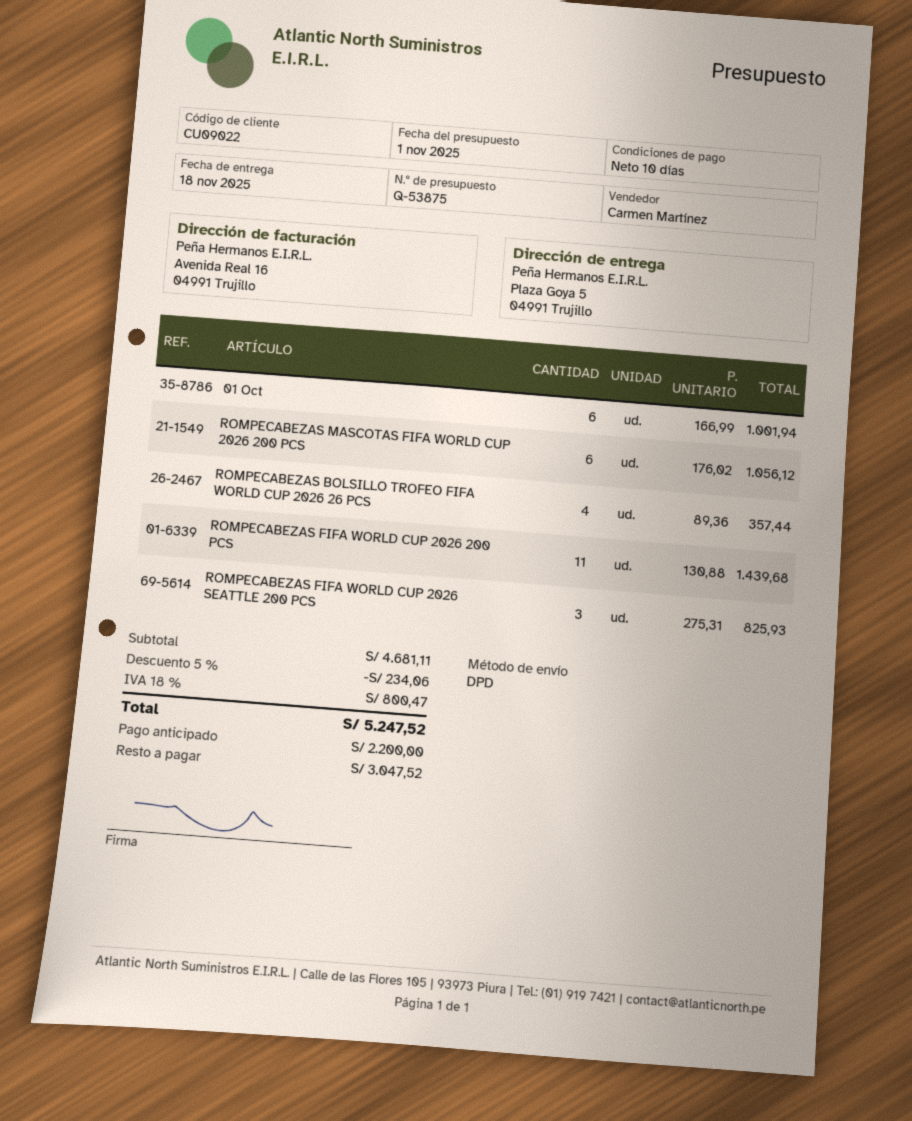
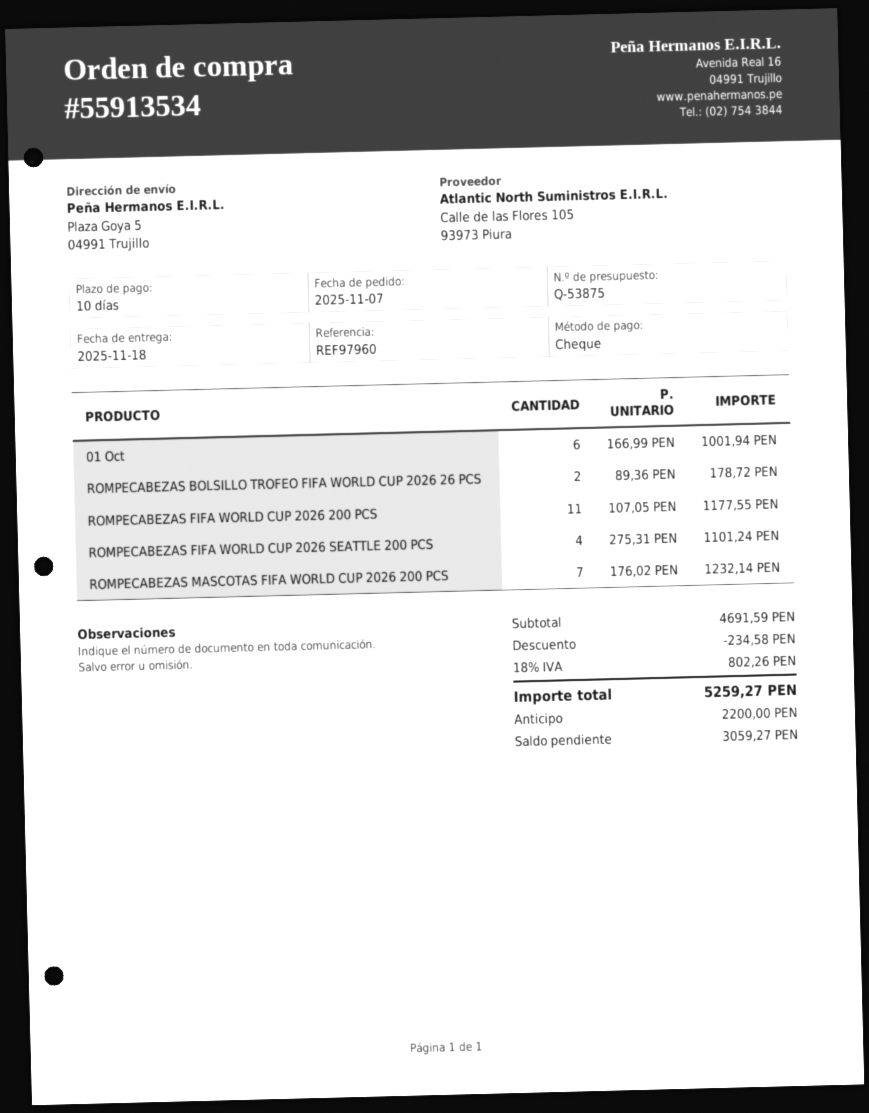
ROMPECABEZAS MASCOTAS FIFA WORLD CUP 2026 200 PCS: 6 x 176.02 = 1056.12 -> 7 x 176.02 = 1232.14
ROMPECABEZAS BOLSILLO TROFEO FIFA WORLD CUP 2026 26 PCS: 4 x 89.36 = 357.44 -> 2 x 89.36 = 178.72
ROMPECABEZAS FIFA WORLD CUP 2026 200 PCS: 11 x 130.88 = 1439.68 -> 11 x 107.05 = 1177.55
ROMPECABEZAS FIFA WORLD CUP 2026 SEATTLE 200 PCS: 3 x 275.31 = 825.93 -> 4 x 275.31 = 1101.24
subtotal: 4681.11 -> 4691.59
discount: 234.06 -> 234.58
tax: 18% = 800.47 -> 18% = 802.26
total: 5247.52 -> 5259.27
balance: 3047.52 -> 3059.27

